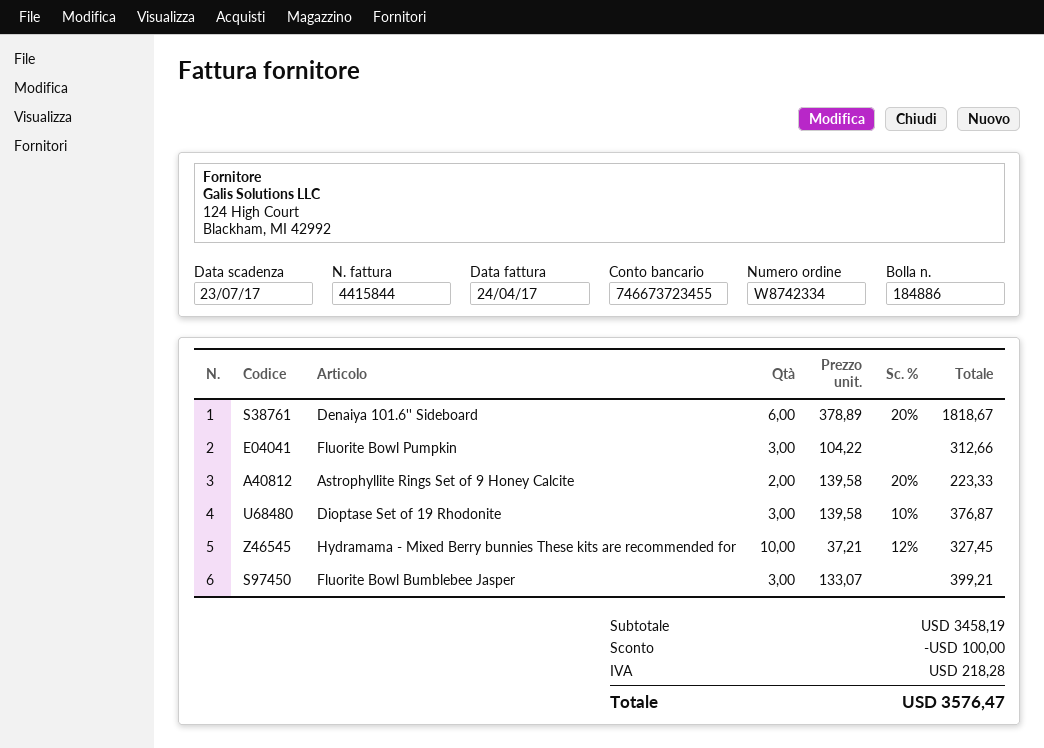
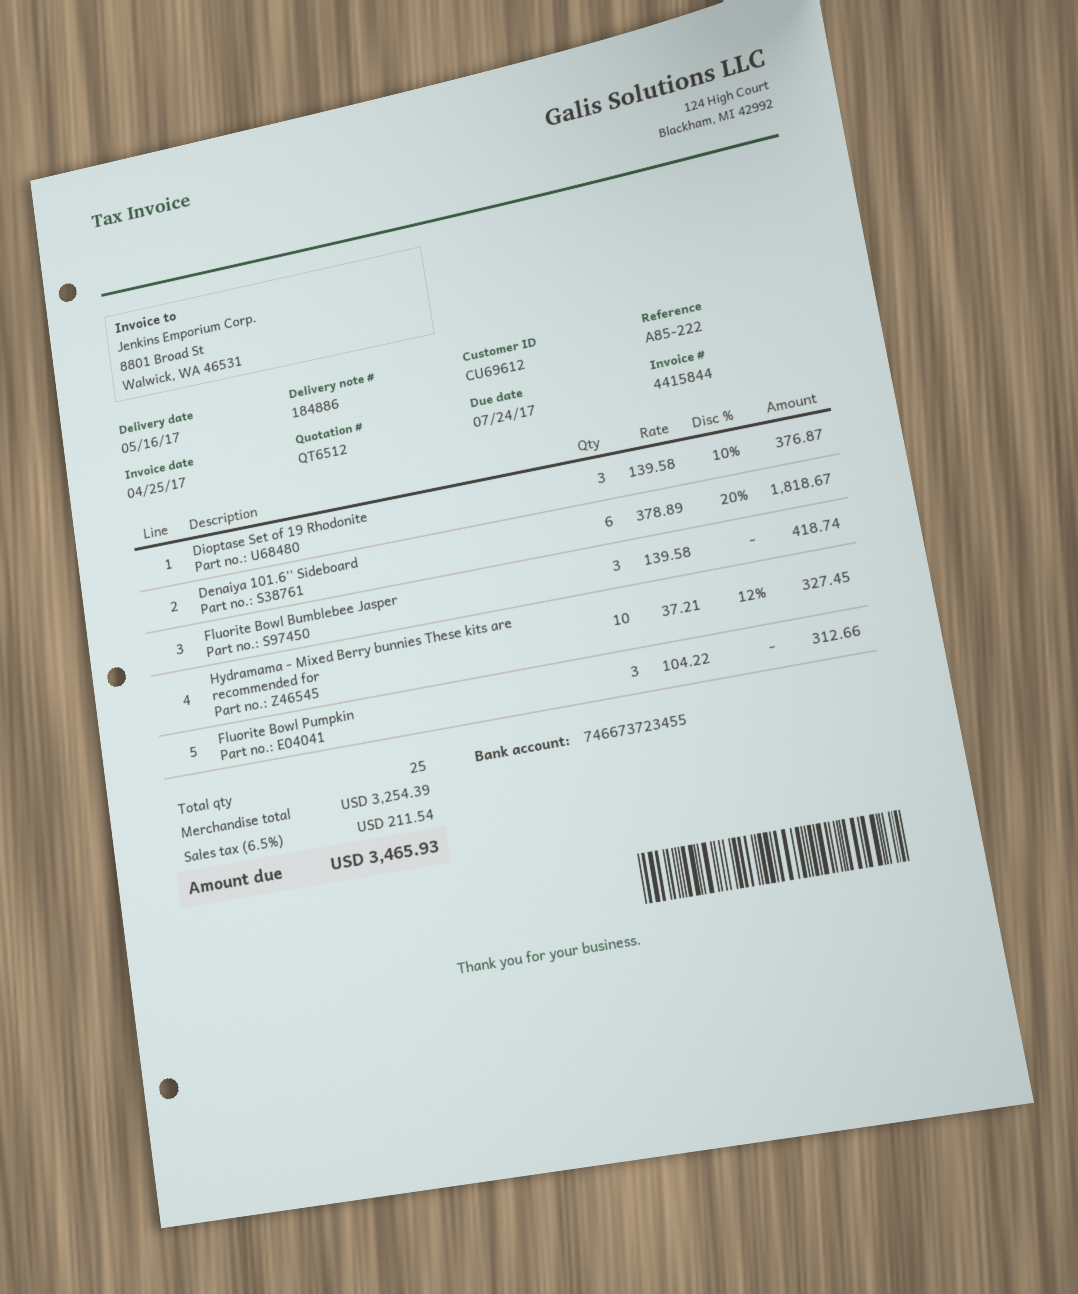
invoice date: 2017-04-24 -> 2017-04-25
due date: 2017-07-23 -> 2017-07-24
Astrophyllite Rings Set of 9 Honey Calcite: 2 x 139.58 - 20% = 223.33 -> none
Fluorite Bowl Bumblebee Jasper: 3 x 133.07 = 399.21 -> 3 x 139.58 = 418.74
subtotal: 3458.19 -> 3254.39
discount: 100.00 -> none
tax: 218.28 -> 211.54
total: 3576.47 -> 3465.93

